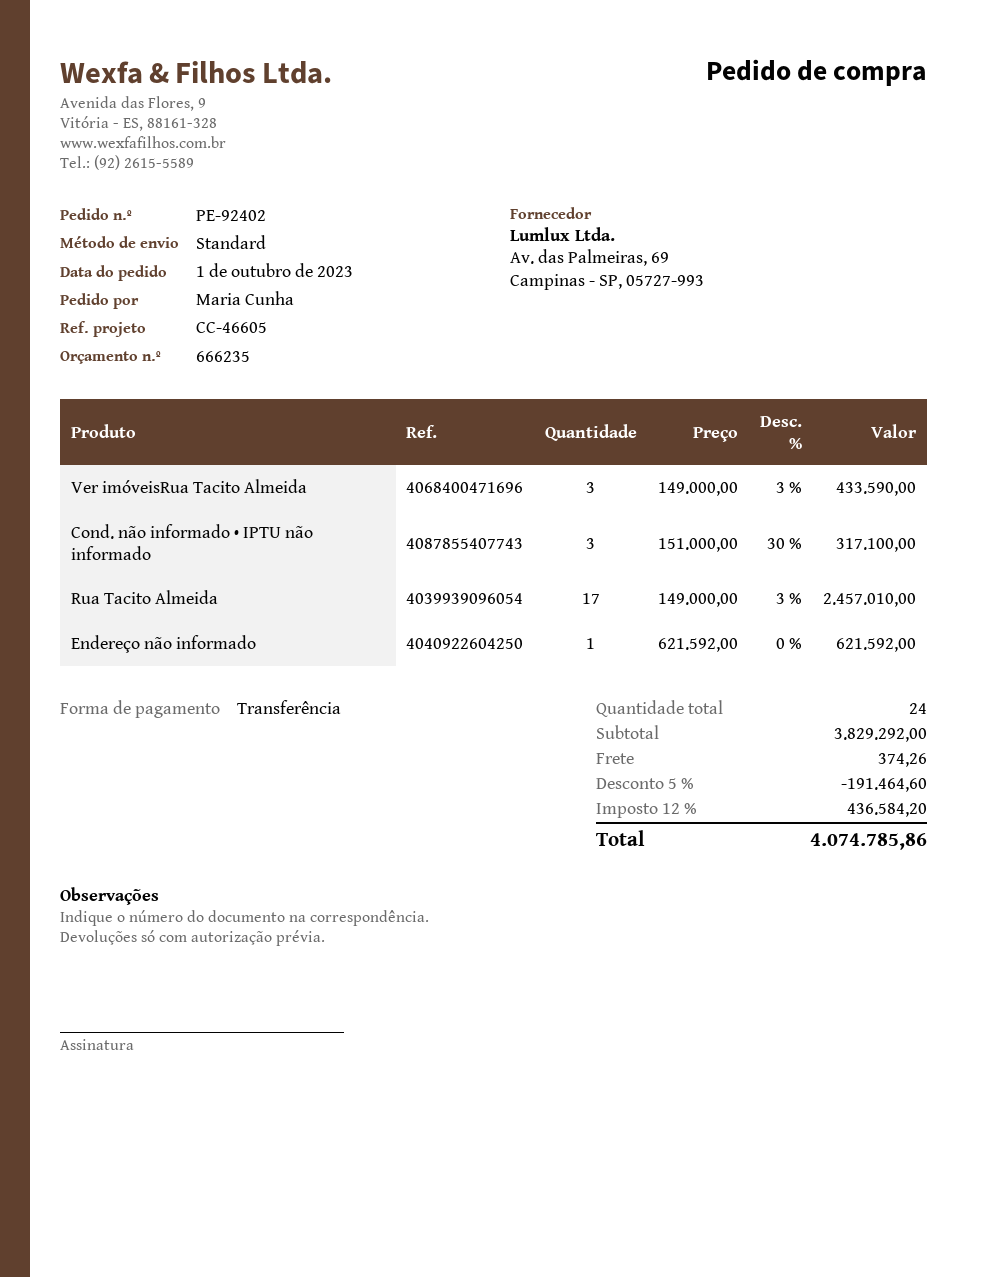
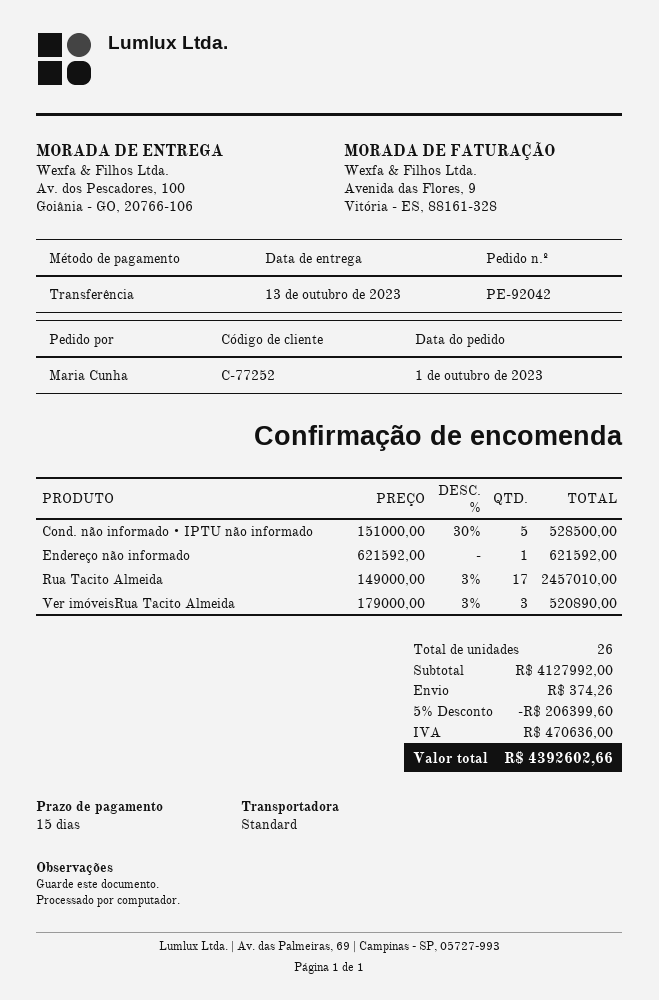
order number: PE-92402 -> PE-92042
Ver imóveisRua Tacito Almeida: 3 x 149000.00 - 3% = 433590.00 -> 3 x 179000.00 - 3% = 520890.00
Cond. não informado • IPTU não informado: 3 x 151000.00 - 30% = 317100.00 -> 5 x 151000.00 - 30% = 528500.00
total quantity: 24 -> 26
subtotal: 3829292.00 -> 4127992.00
discount: 5% = 191464.60 -> 5% = 206399.60
tax: 436584.20 -> 470636.00
total: 4074785.86 -> 4392602.66

